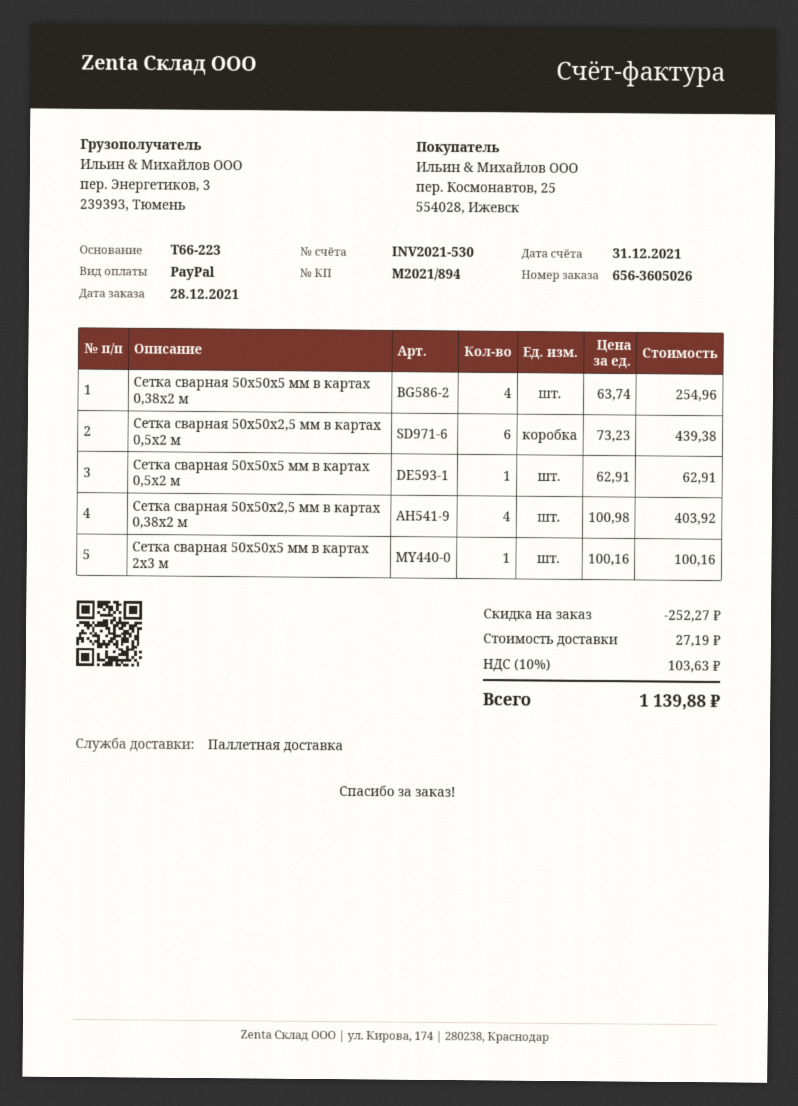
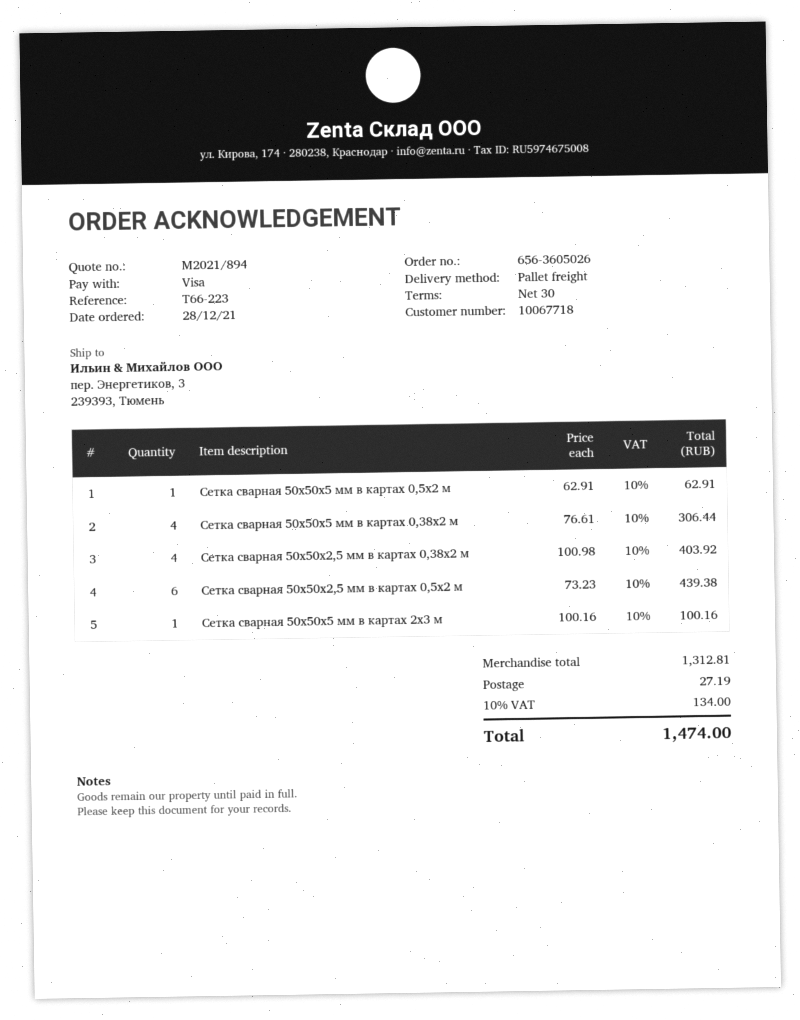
payment method: PayPal -> Visa
Сетка сварная 50х50х5 мм в картах 0,38х2 м: 4 x 63.74 = 254.96 -> 4 x 76.61 = 306.44
discount: 252.27 -> none
tax: 10% = 103.63 -> 10% = 134.00
total: 1139.88 -> 1474.00

